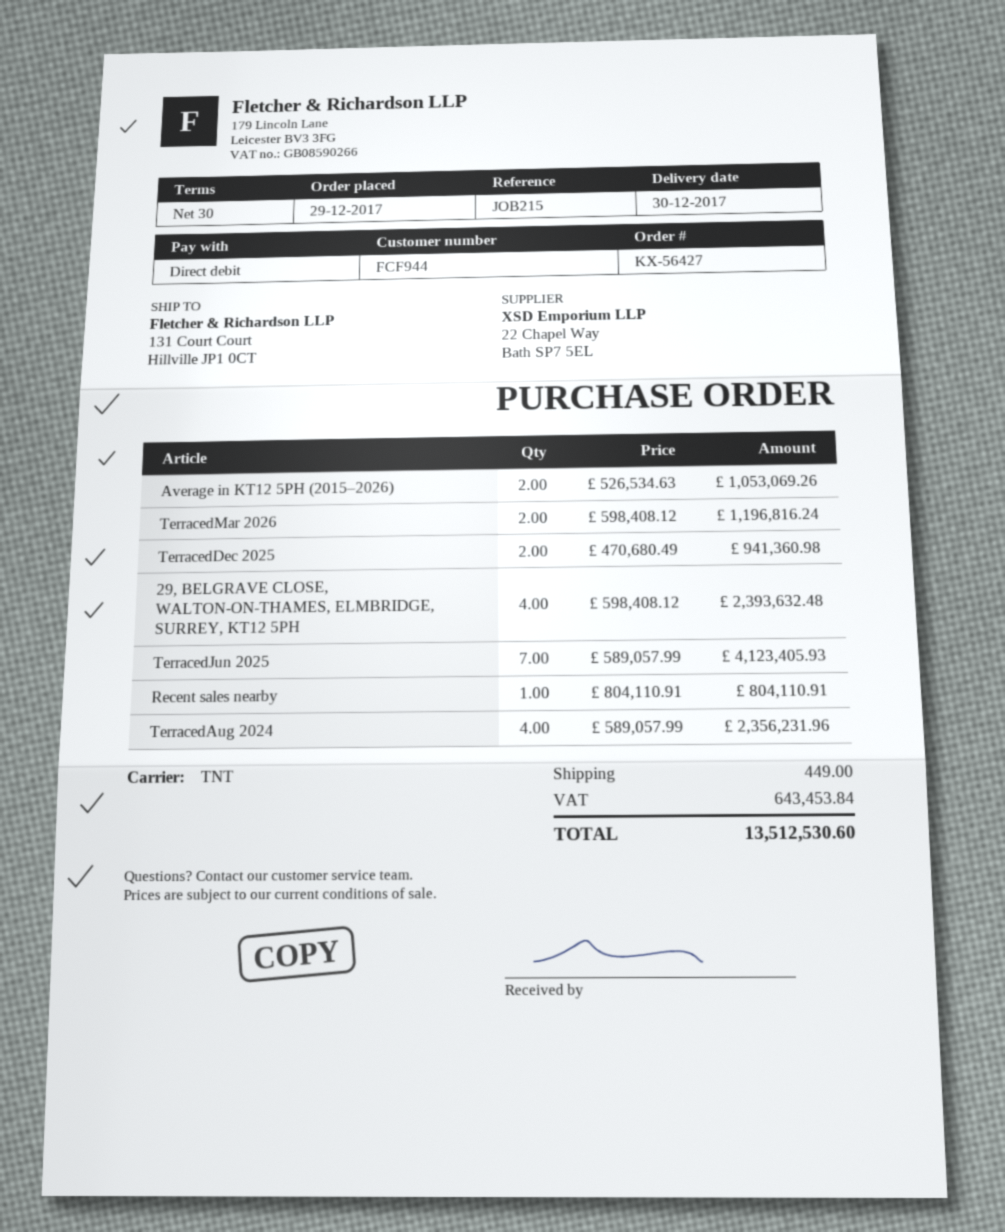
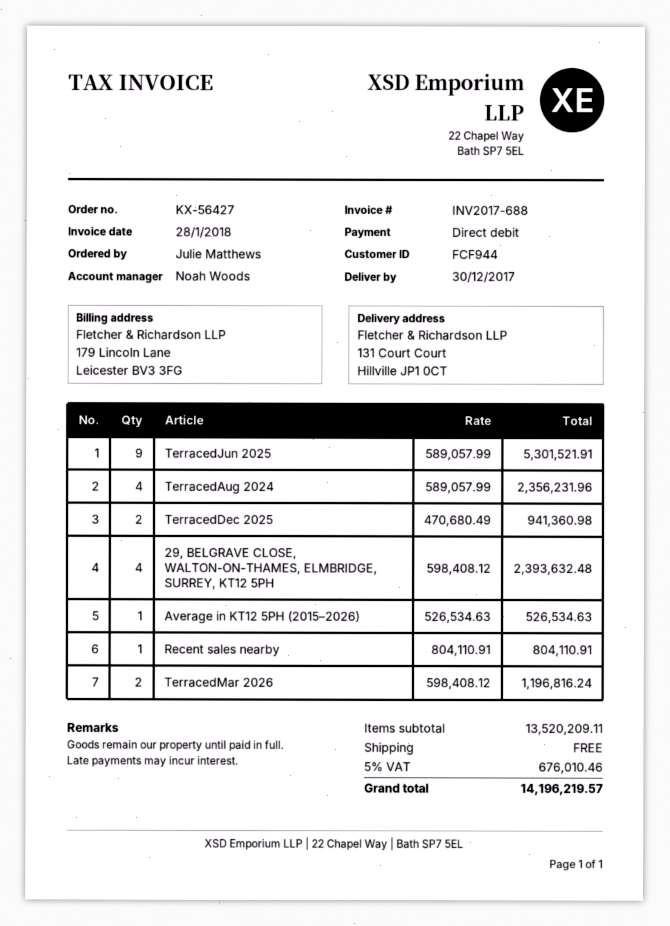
Average in KT12 5PH (2015–2026): 2 x 526534.63 = 1053069.26 -> 1 x 526534.63 = 526534.63
TerracedJun 2025: 7 x 589057.99 = 4123405.93 -> 9 x 589057.99 = 5301521.91
shipping: 449.00 -> 0.00
tax: 643453.84 -> 676010.46
total: 13512530.60 -> 14196219.57

